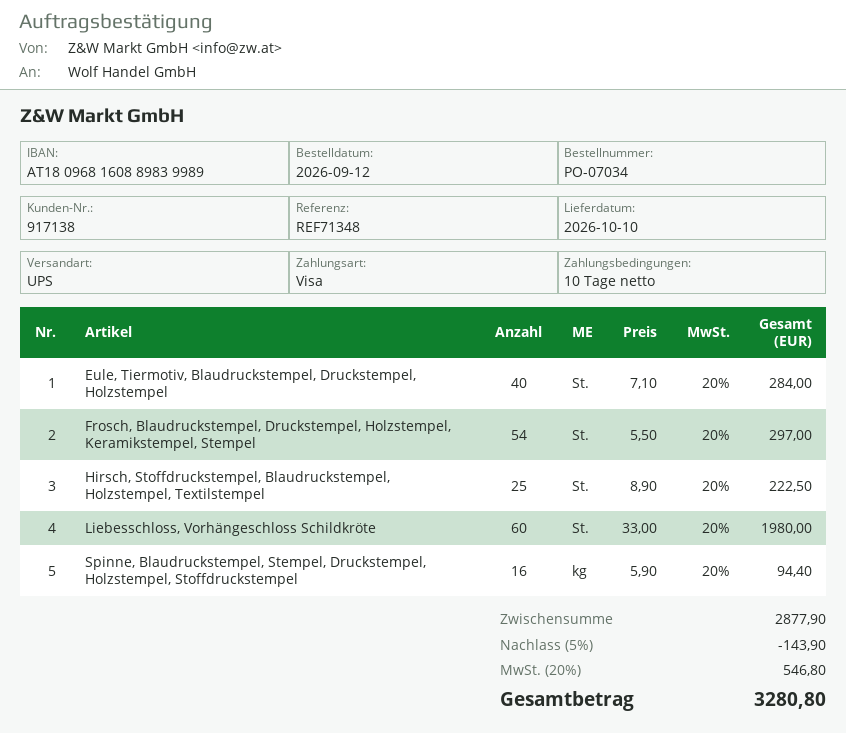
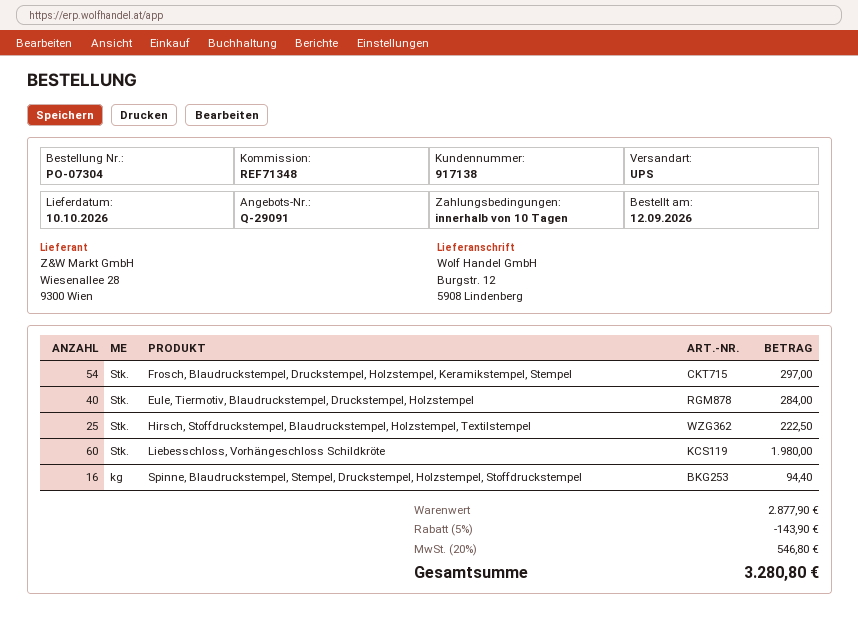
order number: PO-07034 -> PO-07304

